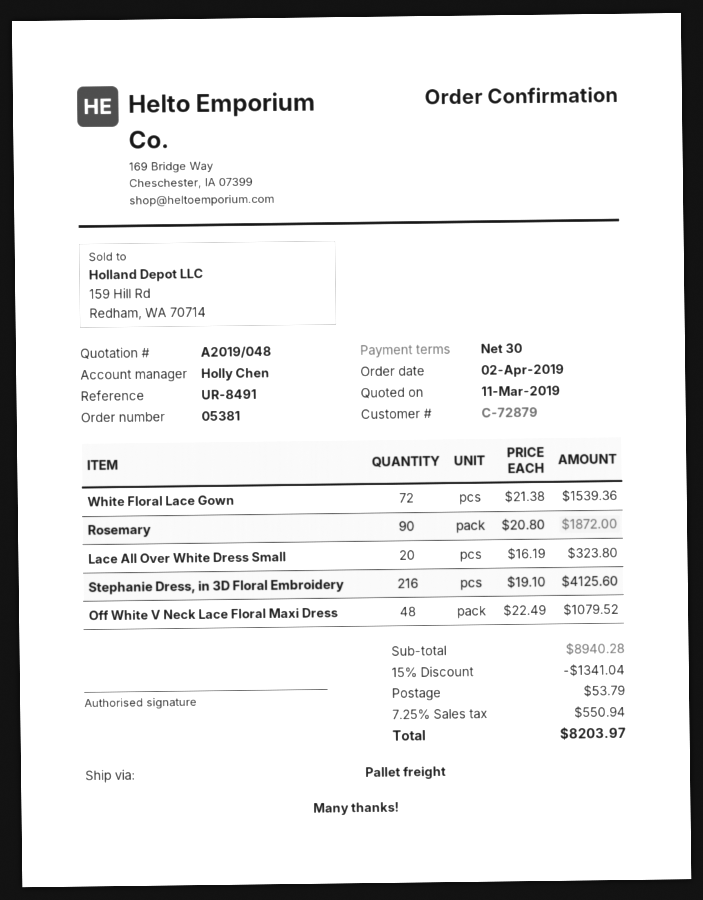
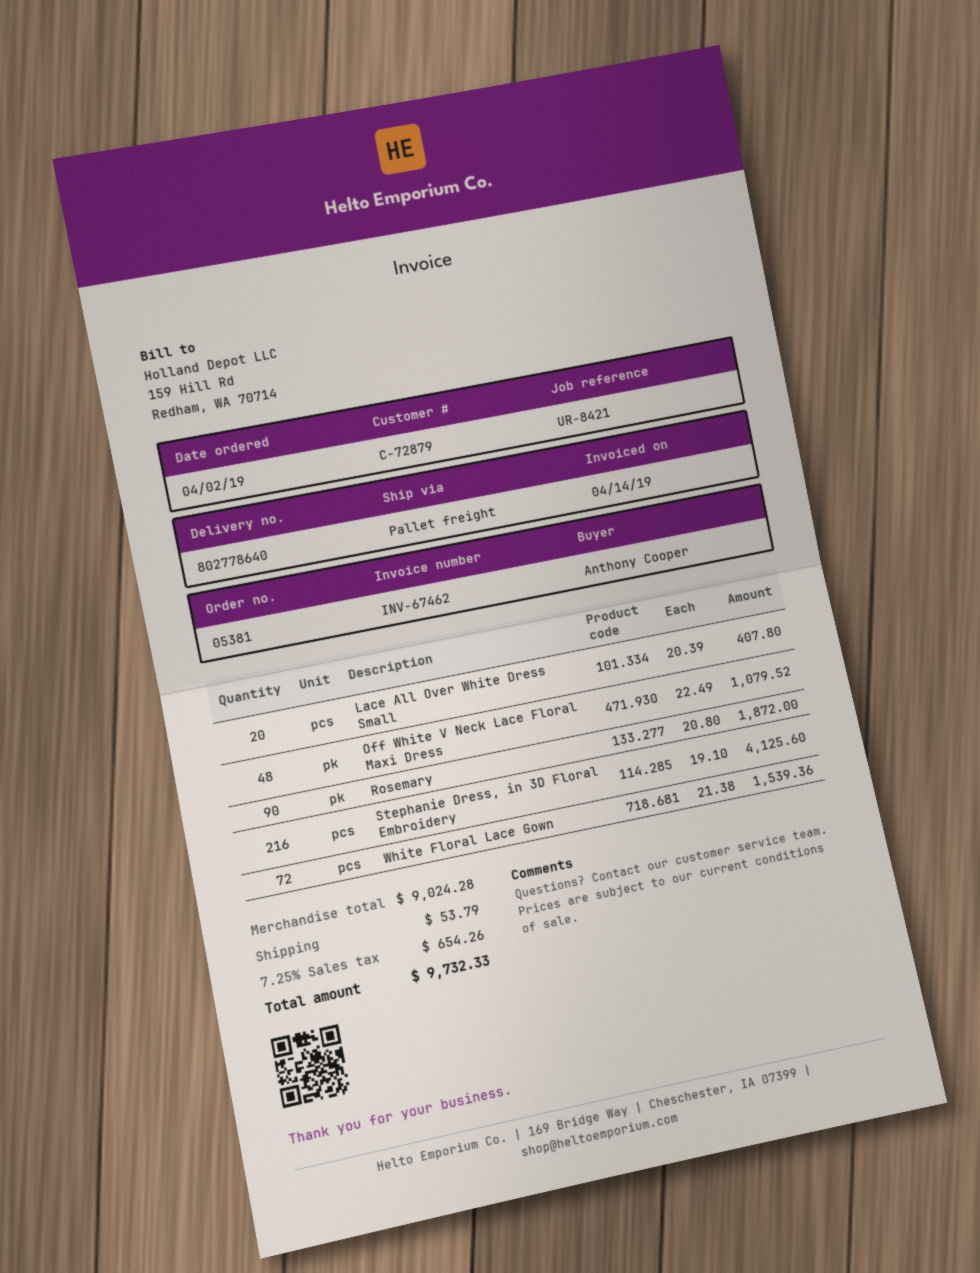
reference: UR-8491 -> UR-8421
Lace All Over White Dress Small: 20 x 16.19 = 323.80 -> 20 x 20.39 = 407.80
subtotal: 8940.28 -> 9024.28
discount: 15% = 1341.04 -> none
tax: 7.25% = 550.94 -> 7.25% = 654.26
total: 8203.97 -> 9732.33

